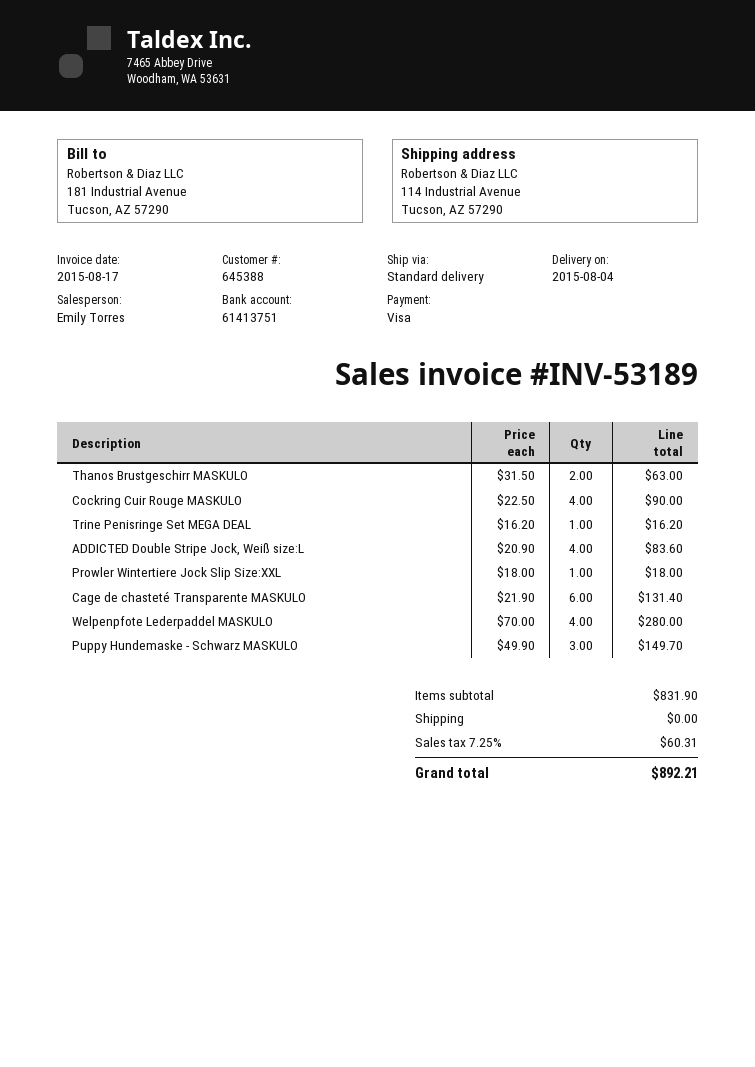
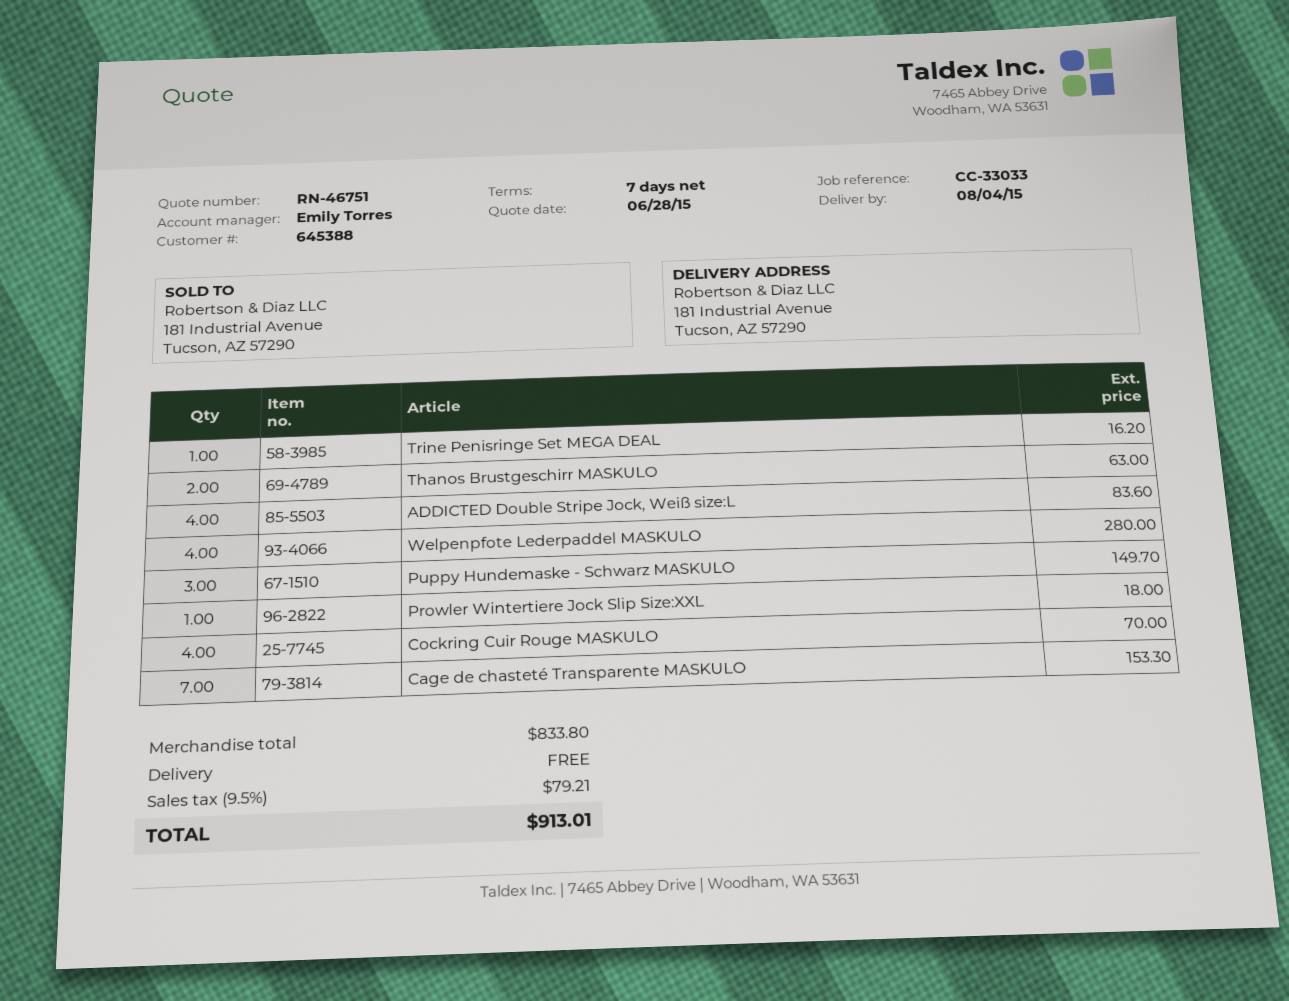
ship to: 114 Industrial Avenue, Tucson, AZ 57290 -> 181 Industrial Avenue, Tucson, AZ 57290
Cockring Cuir Rouge MASKULO: 4 for 90.00 -> 4 for 70.00
Cage de chasteté Transparente MASKULO: 6 for 131.40 -> 7 for 153.30
subtotal: 831.90 -> 833.80
tax: 7.25% = 60.31 -> 9.5% = 79.21
total: 892.21 -> 913.01

